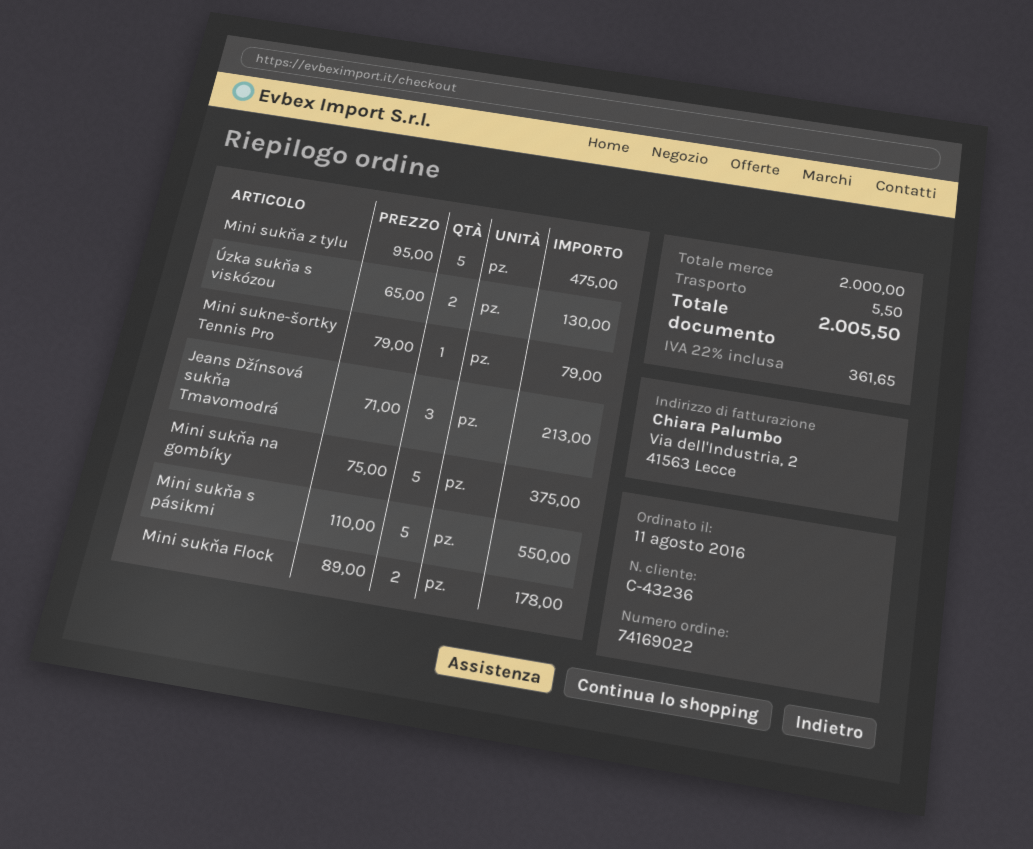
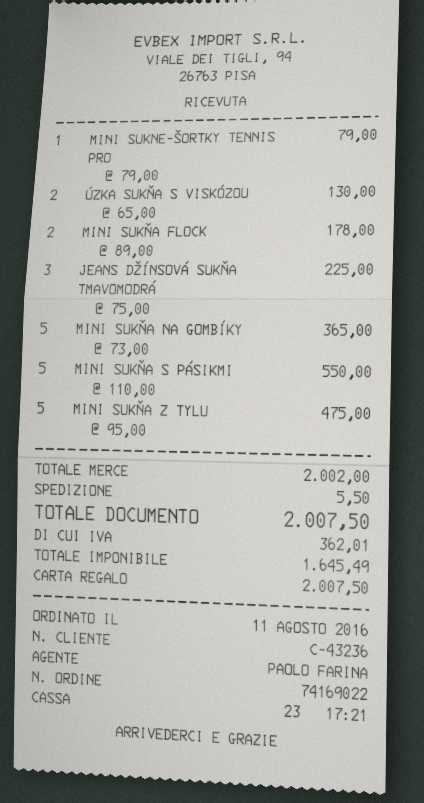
Jeans Džínsová sukňa Tmavomodrá: 3 x 71.00 = 213.00 -> 3 x 75.00 = 225.00
Mini sukňa na gombíky: 5 x 75.00 = 375.00 -> 5 x 73.00 = 365.00
subtotal: 2000.00 -> 2002.00
tax: 361.65 -> 362.01
total: 2005.50 -> 2007.50

